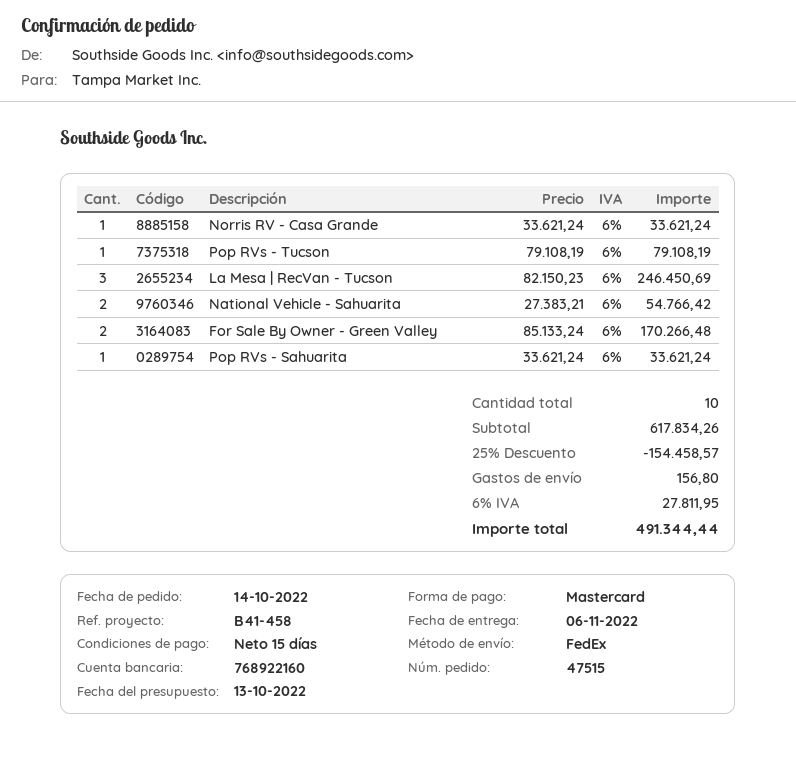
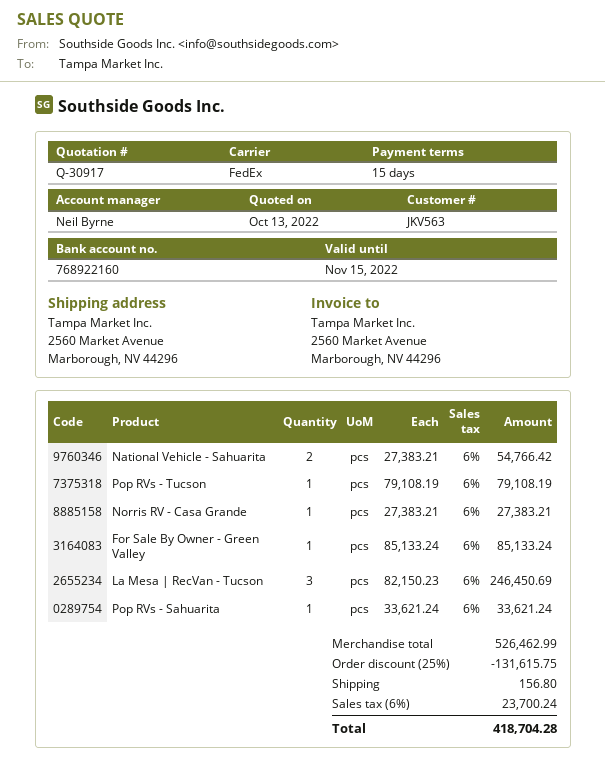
Norris RV - Casa Grande: 1 x 33621.24 = 33621.24 -> 1 x 27383.21 = 27383.21
For Sale By Owner - Green Valley: 2 x 85133.24 = 170266.48 -> 1 x 85133.24 = 85133.24
subtotal: 617834.26 -> 526462.99
discount: 25% = 154458.57 -> 25% = 131615.75
tax: 6% = 27811.95 -> 6% = 23700.24
total: 491344.44 -> 418704.28

